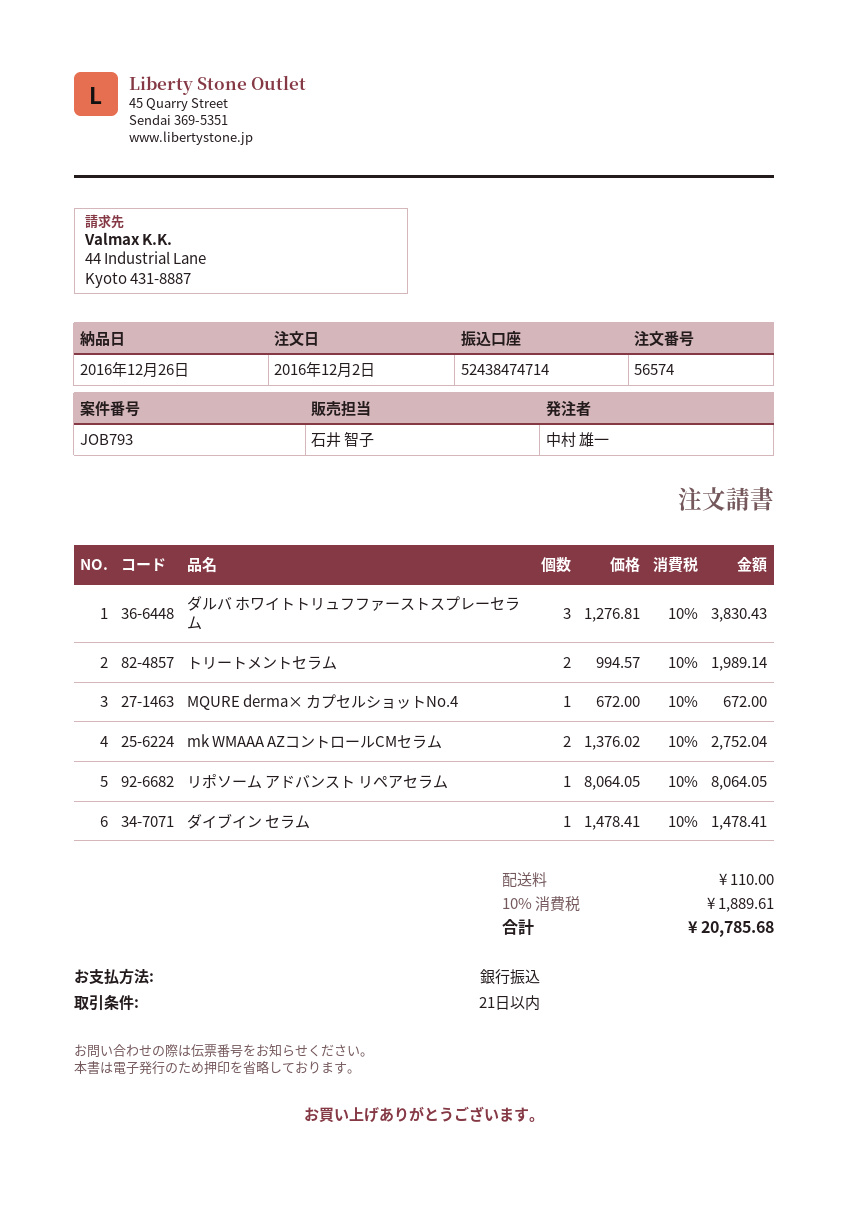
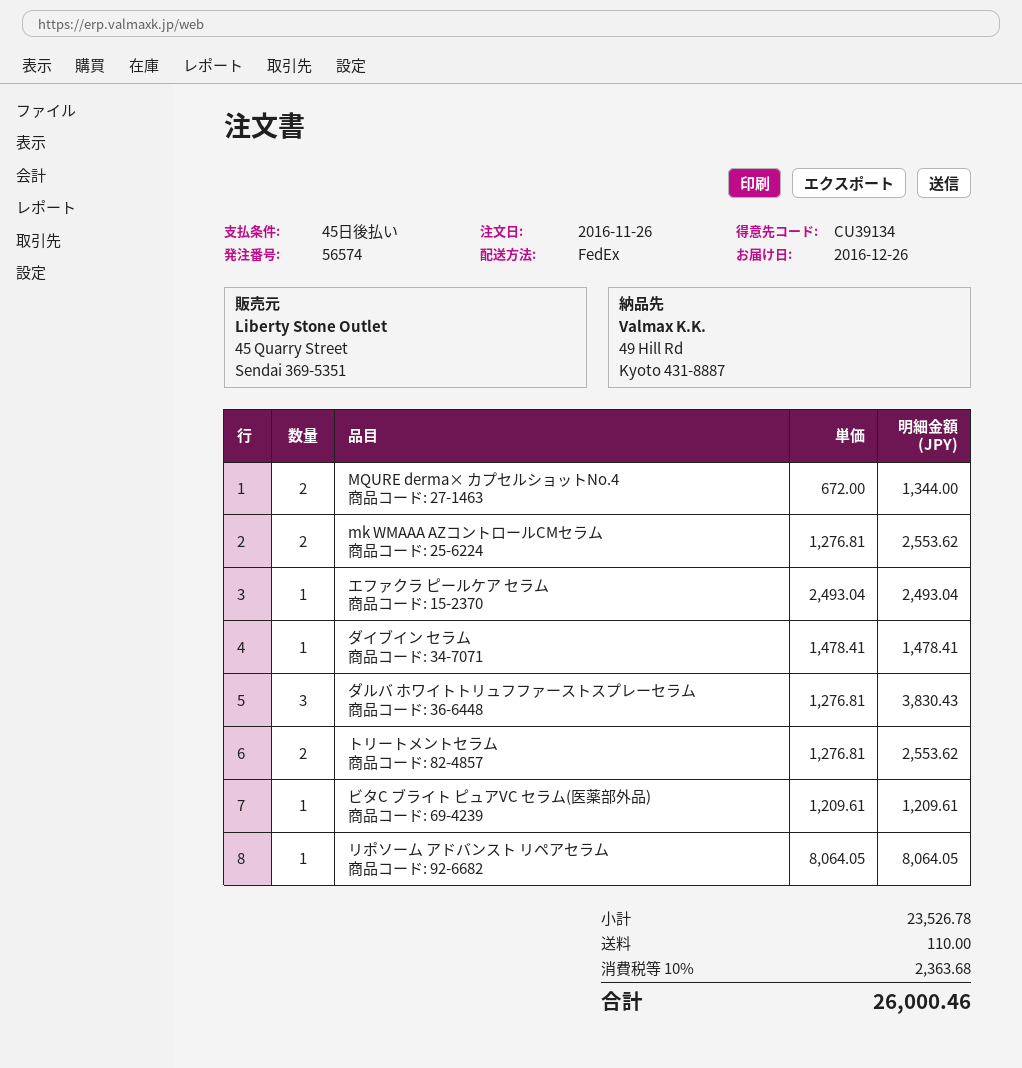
order date: 2016-12-02 -> 2016-11-26
payment terms: 21 days -> 45 days
トリートメントセラム: 2 x 994.57 = 1989.14 -> 2 x 1276.81 = 2553.62
MQURE derma× カプセルショットNo.4: 1 x 672.00 = 672.00 -> 2 x 672.00 = 1344.00
mk WMAAA AZコントロールCMセラム: 2 x 1376.02 = 2752.04 -> 2 x 1276.81 = 2553.62
エファクラ ピールケア セラム: none -> 1 x 2493.04 = 2493.04
ビタC ブライト ピュアVC セラム(医薬部外品): none -> 1 x 1209.61 = 1209.61
tax: 10% = 1889.61 -> 10% = 2363.68
total: 20785.68 -> 26000.46

